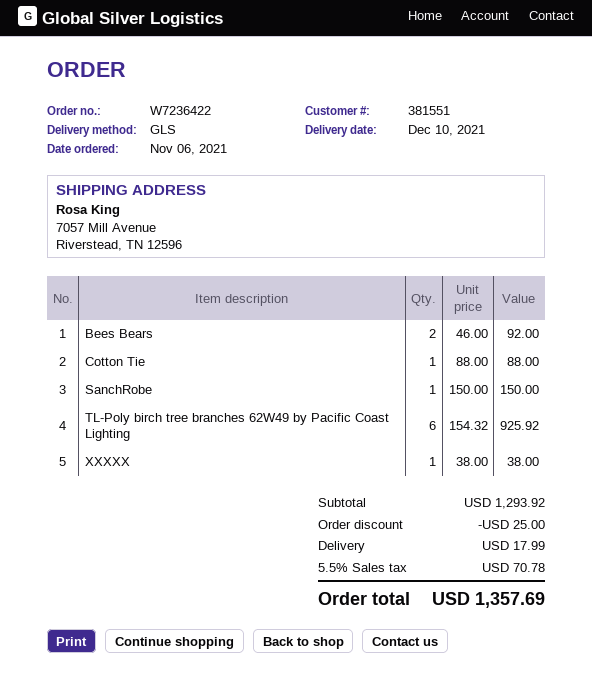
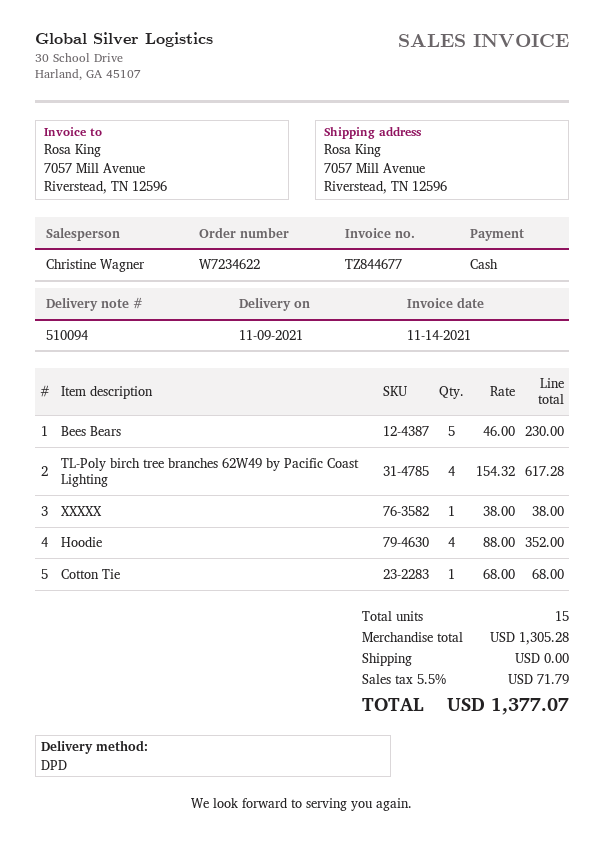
order number: W7236422 -> W7234622
delivery date: 2021-12-10 -> 2021-11-09
shipping method: GLS -> DPD
Bees Bears: 2 x 46.00 = 92.00 -> 5 x 46.00 = 230.00
Cotton Tie: 1 x 88.00 = 88.00 -> 1 x 68.00 = 68.00
SanchRobe: 1 x 150.00 = 150.00 -> none
TL-Poly birch tree branches 62W49 by Pacific Coast Lighting: 6 x 154.32 = 925.92 -> 4 x 154.32 = 617.28
Hoodie: none -> 4 x 88.00 = 352.00
subtotal: 1293.92 -> 1305.28
discount: 25.00 -> none
shipping: 17.99 -> 0.00
tax: 5.5% = 70.78 -> 5.5% = 71.79
total: 1357.69 -> 1377.07

